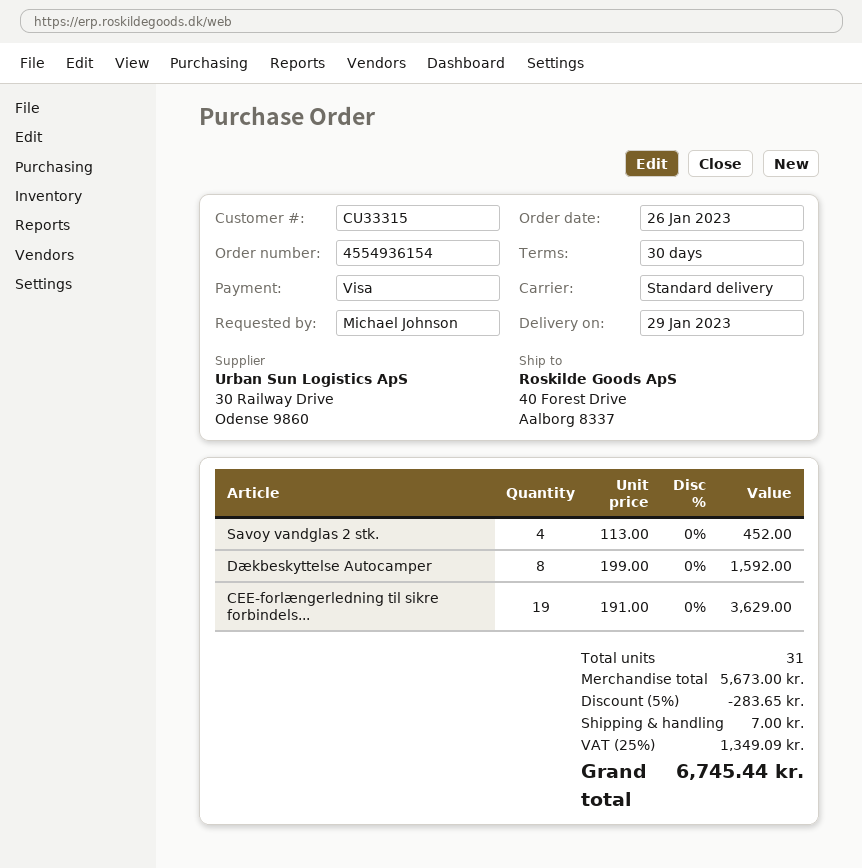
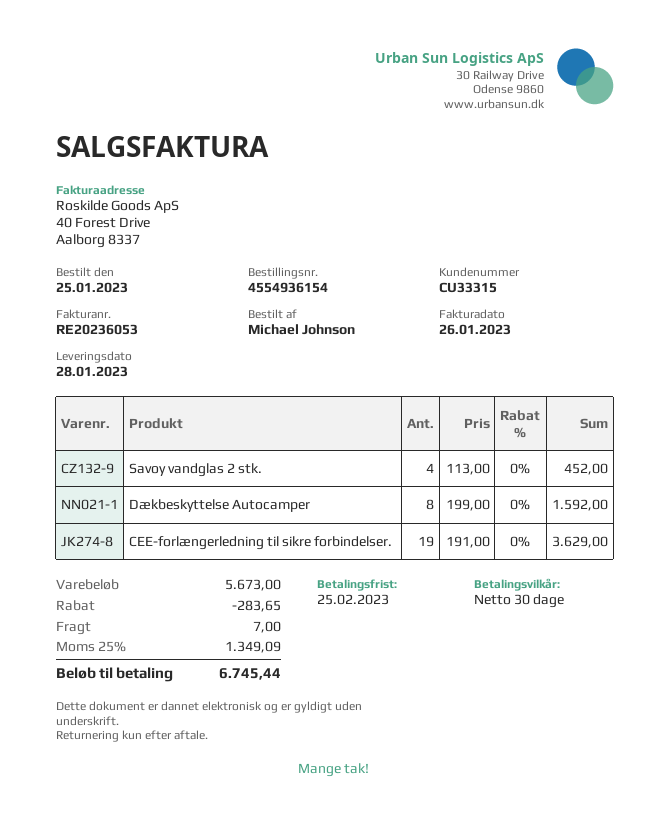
order date: 2023-01-26 -> 2023-01-25
delivery date: 2023-01-29 -> 2023-01-28

